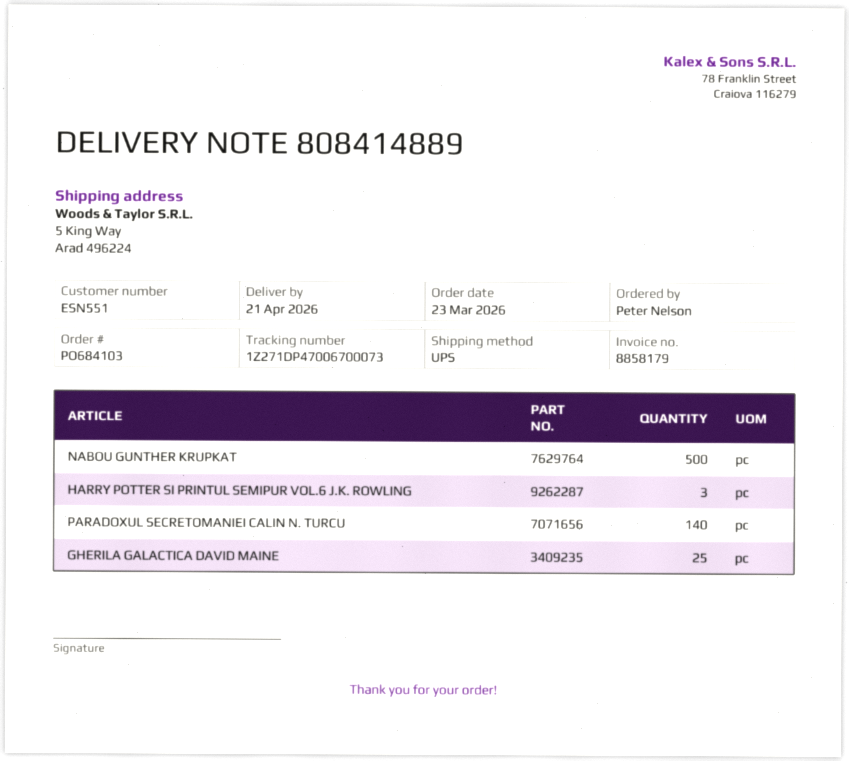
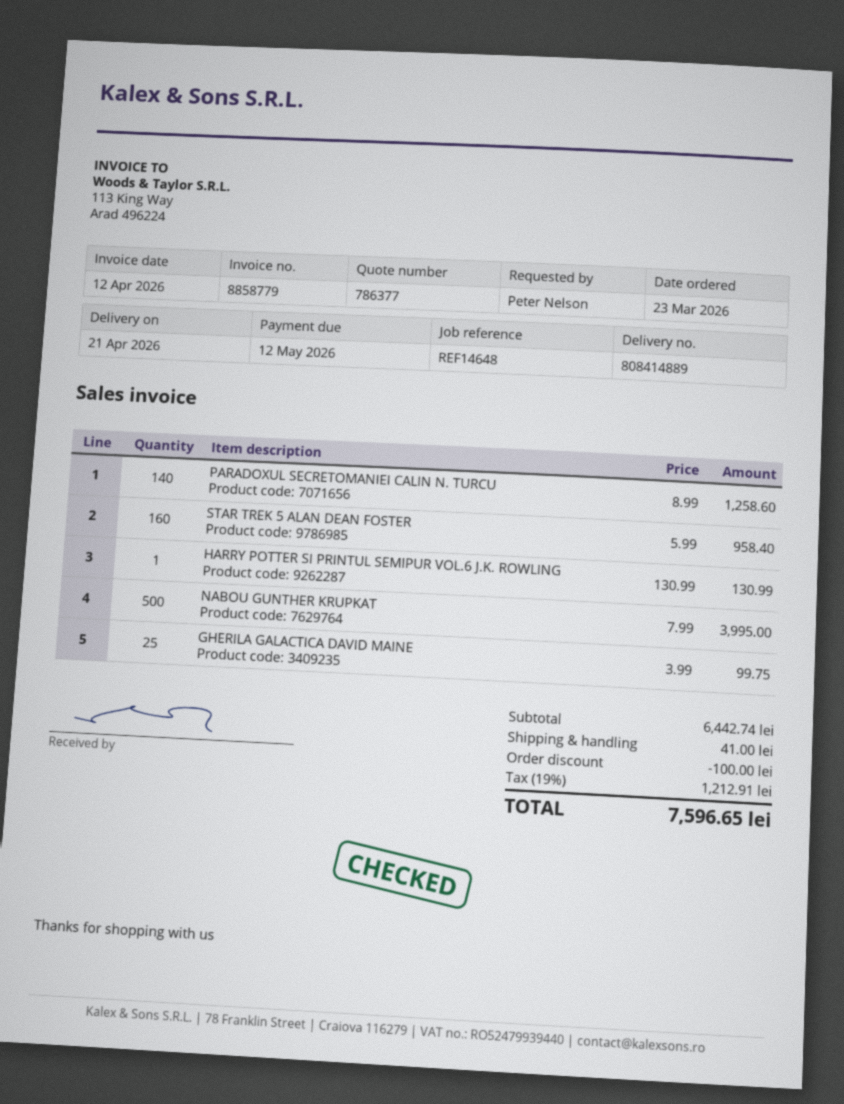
invoice number: 8858179 -> 8858779
HARRY POTTER SI PRINTUL SEMIPUR VOL.6 J.K. ROWLING: 3 -> 1
STAR TREK 5 ALAN DEAN FOSTER: none -> 160

